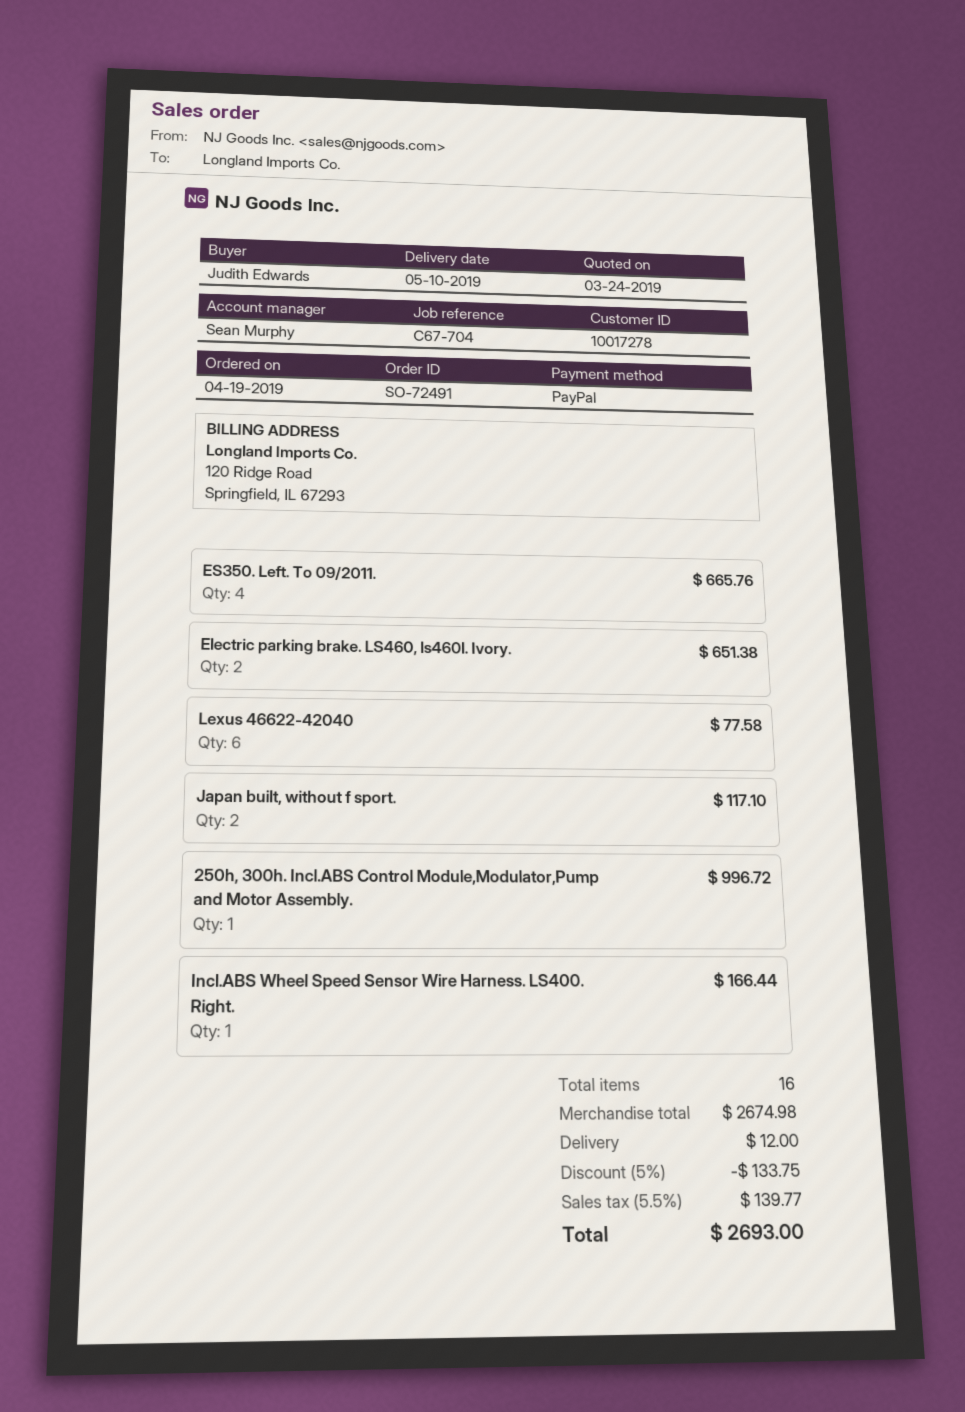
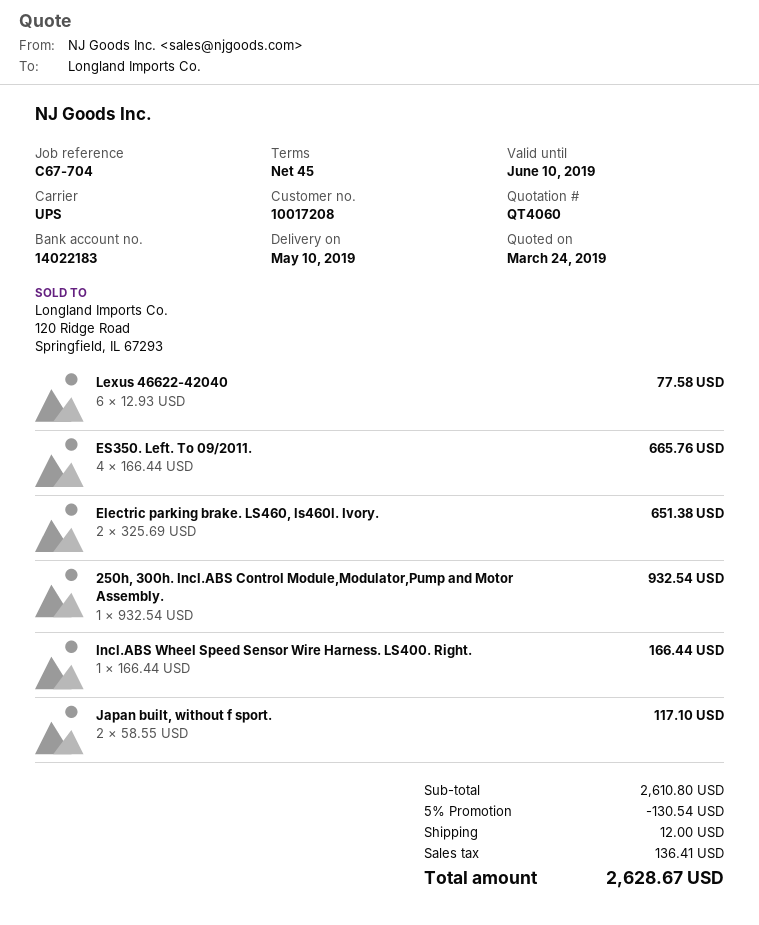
customer number: 10017278 -> 10017208
250h, 300h. Incl.ABS Control Module,Modulator,Pump and Motor Assembly.: 1 for 996.72 -> 1 for 932.54
subtotal: 2674.98 -> 2610.80
discount: 5% = 133.75 -> 5% = 130.54
tax: 139.77 -> 136.41
total: 2693.00 -> 2628.67

